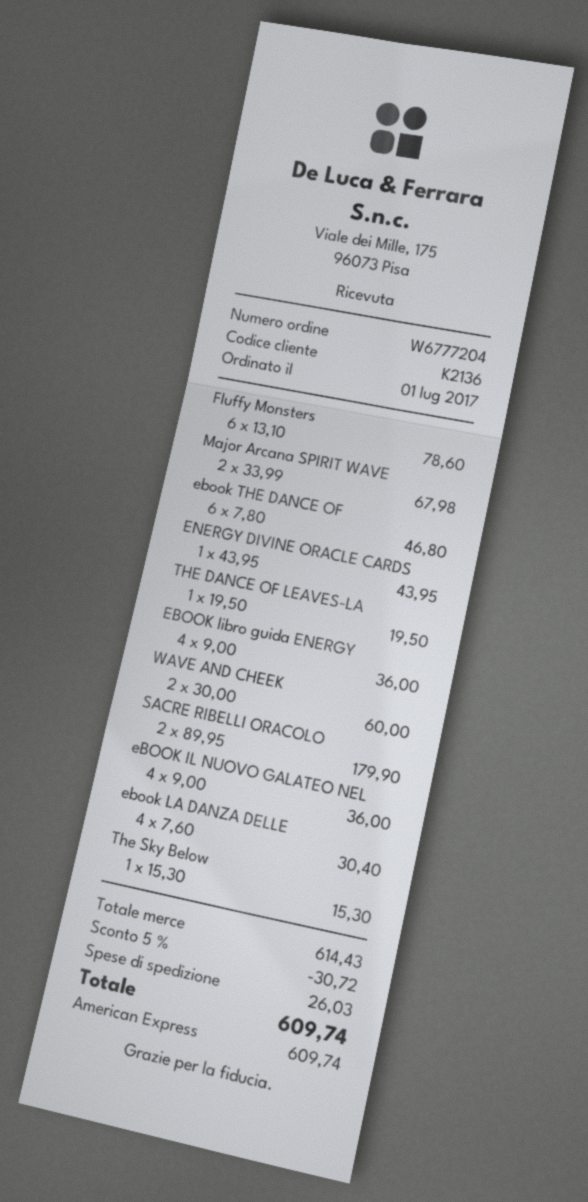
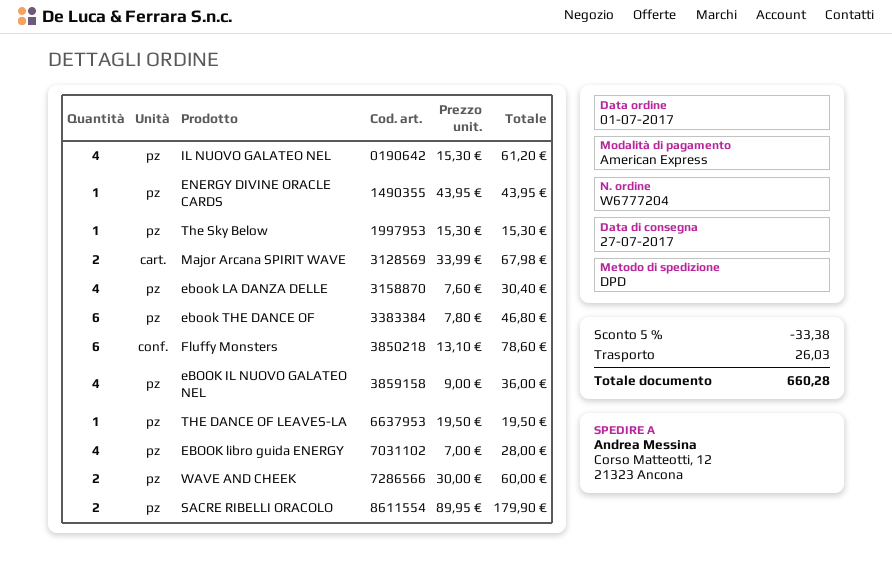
EBOOK libro guida ENERGY: 4 x 9.00 = 36.00 -> 4 x 7.00 = 28.00
IL NUOVO GALATEO NEL: none -> 4 x 15.30 = 61.20
discount: 5% = 30.72 -> 5% = 33.38
total: 609.74 -> 660.28

